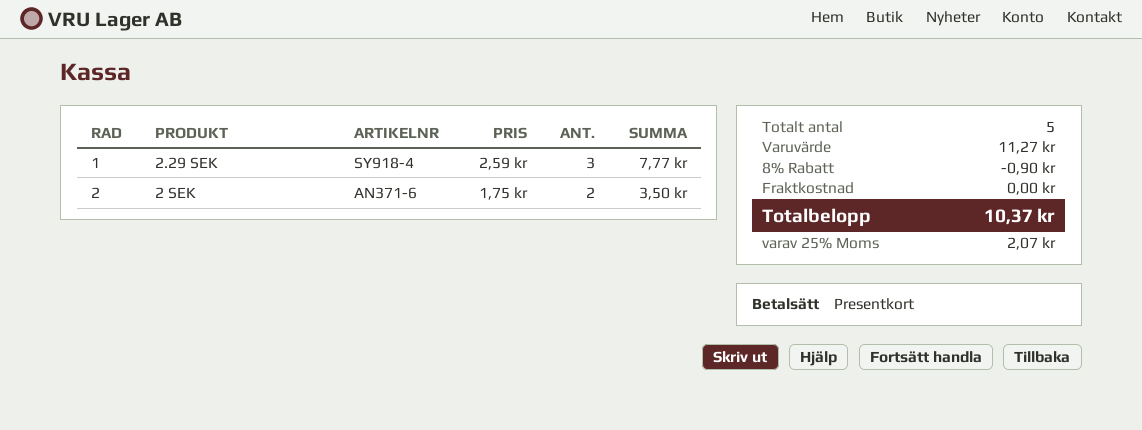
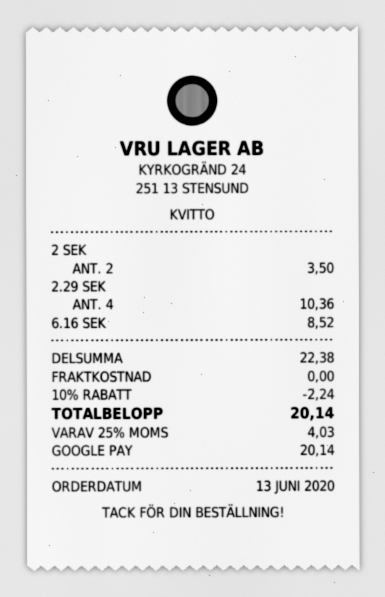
payment method: gift card -> Google Pay
2.29 SEK: 3 for 7.77 -> 4 for 10.36
6.16 SEK: none -> 1 for 8.52
subtotal: 11.27 -> 22.38
discount: 8% = 0.90 -> 10% = 2.24
tax: 25% = 2.07 -> 25% = 4.03
total: 10.37 -> 20.14

